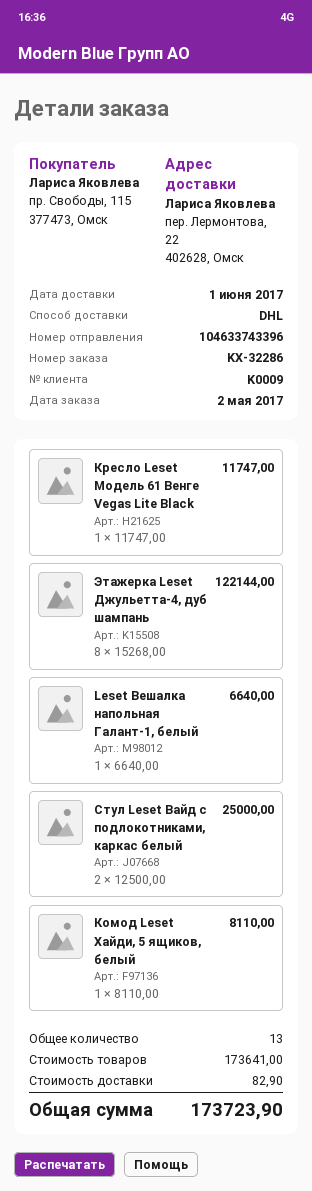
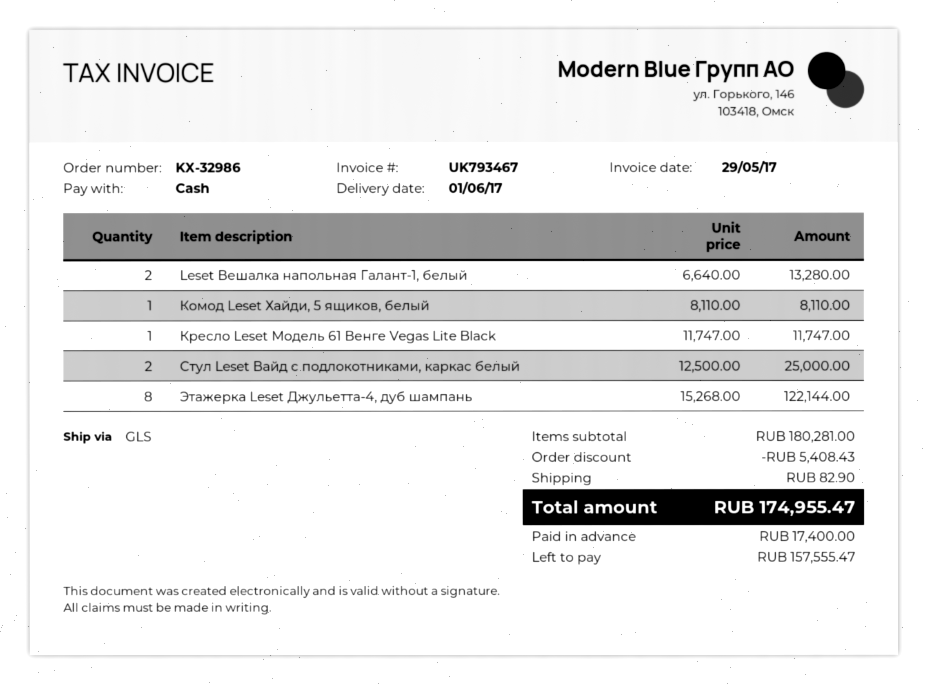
order number: KX-32286 -> KX-32986
shipping method: DHL -> GLS
Leset Вешалка напольная Галант-1, белый: 1 x 6640.00 = 6640.00 -> 2 x 6640.00 = 13280.00
subtotal: 173641.00 -> 180281.00
discount: none -> 5408.43
total: 173723.90 -> 174955.47

